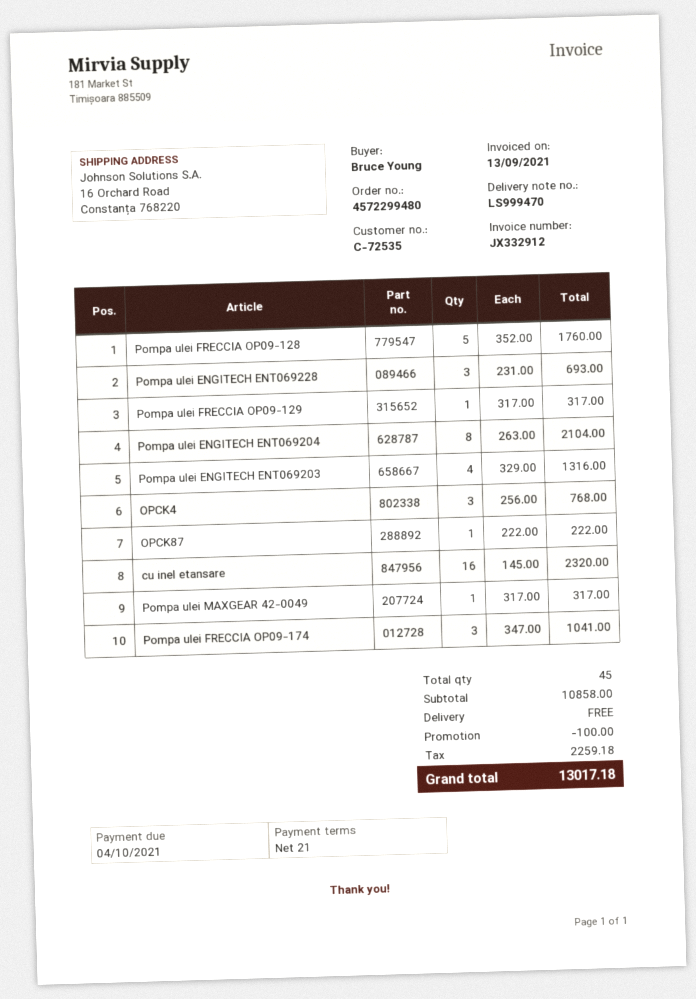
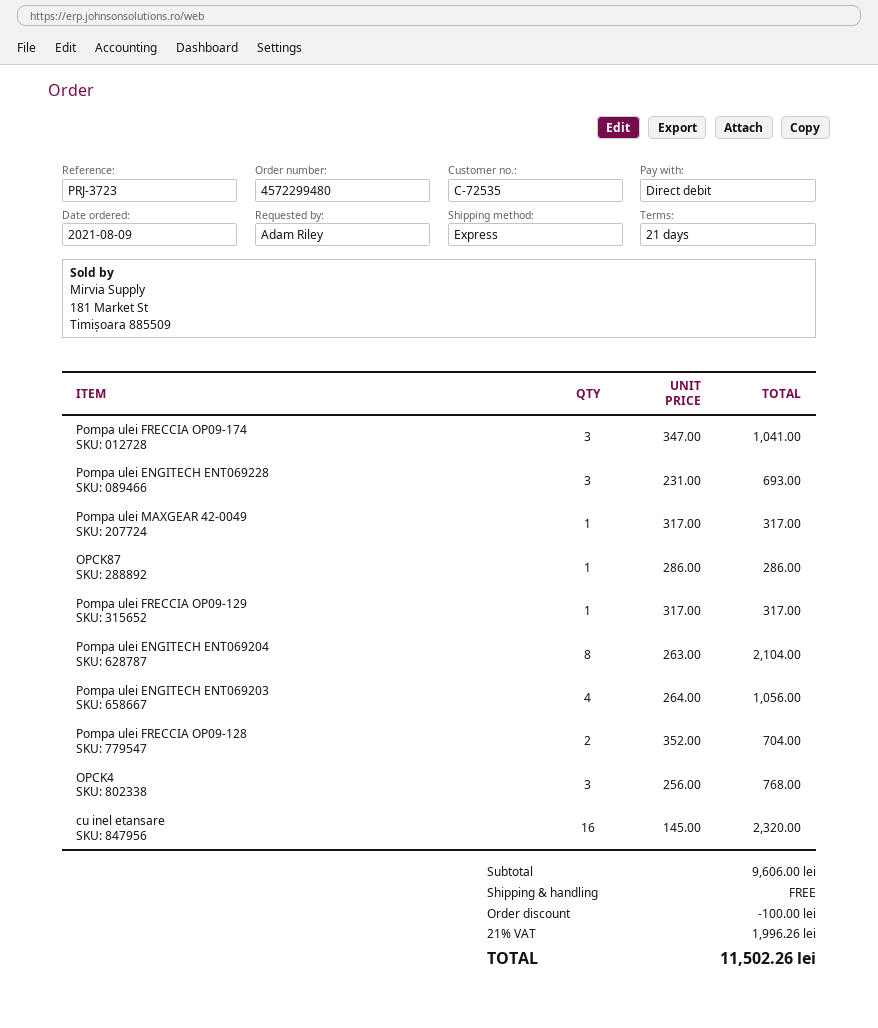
ordered by: Bruce Young -> Adam Riley
Pompa ulei FRECCIA OP09-128: 5 x 352.00 = 1760.00 -> 2 x 352.00 = 704.00
Pompa ulei ENGITECH ENT069203: 4 x 329.00 = 1316.00 -> 4 x 264.00 = 1056.00
OPCK87: 1 x 222.00 = 222.00 -> 1 x 286.00 = 286.00
subtotal: 10858.00 -> 9606.00
tax: 2259.18 -> 1996.26
total: 13017.18 -> 11502.26

